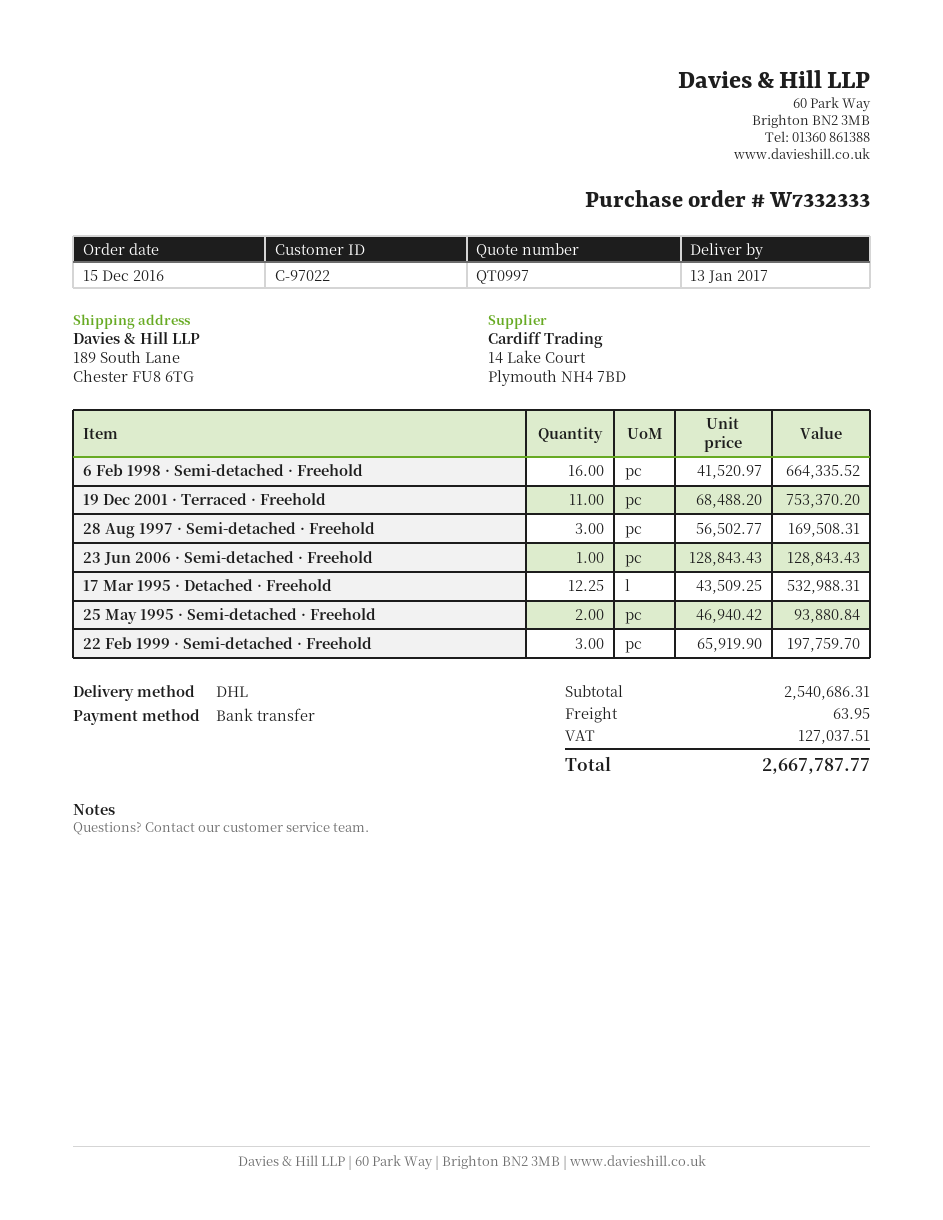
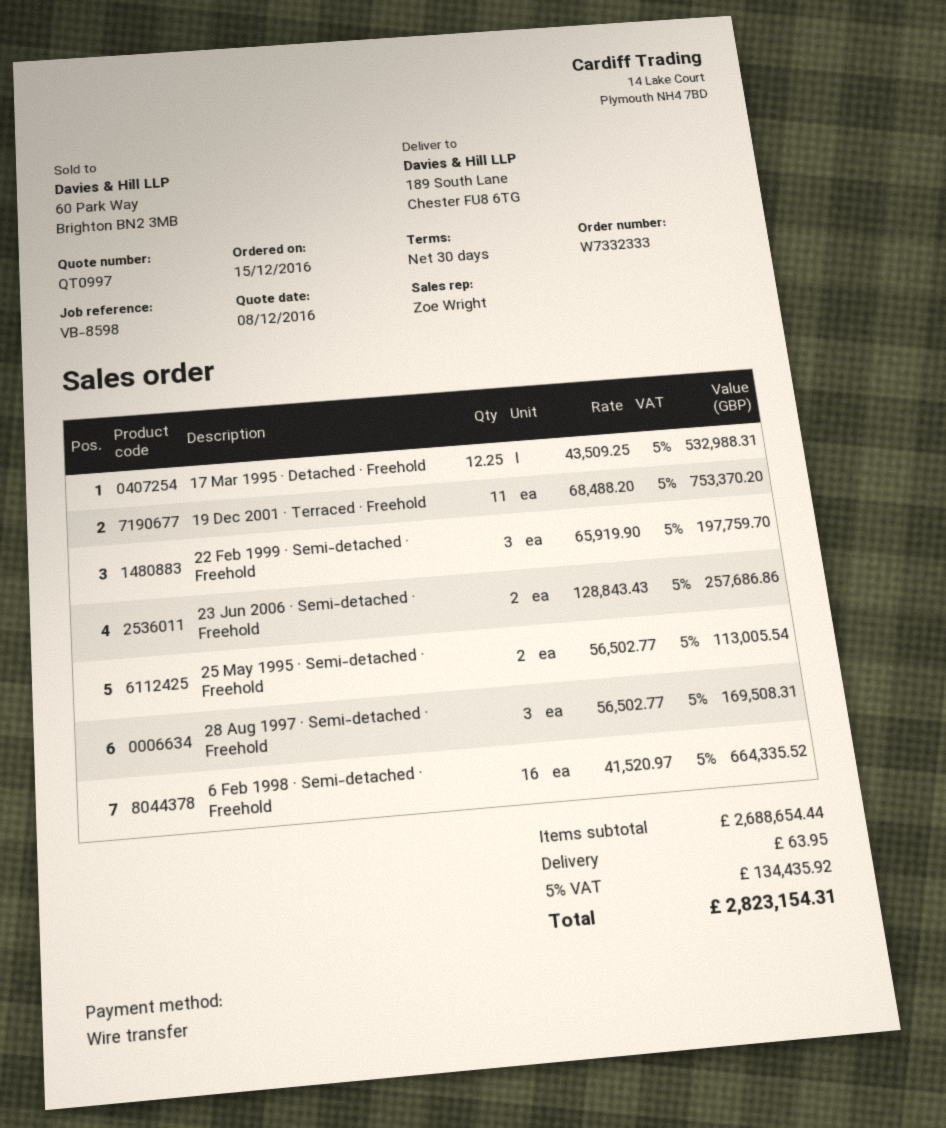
23 Jun 2006 · Semi-detached · Freehold: 1 x 128843.43 = 128843.43 -> 2 x 128843.43 = 257686.86
25 May 1995 · Semi-detached · Freehold: 2 x 46940.42 = 93880.84 -> 2 x 56502.77 = 113005.54
subtotal: 2540686.31 -> 2688654.44
tax: 127037.51 -> 134435.92
total: 2667787.77 -> 2823154.31

